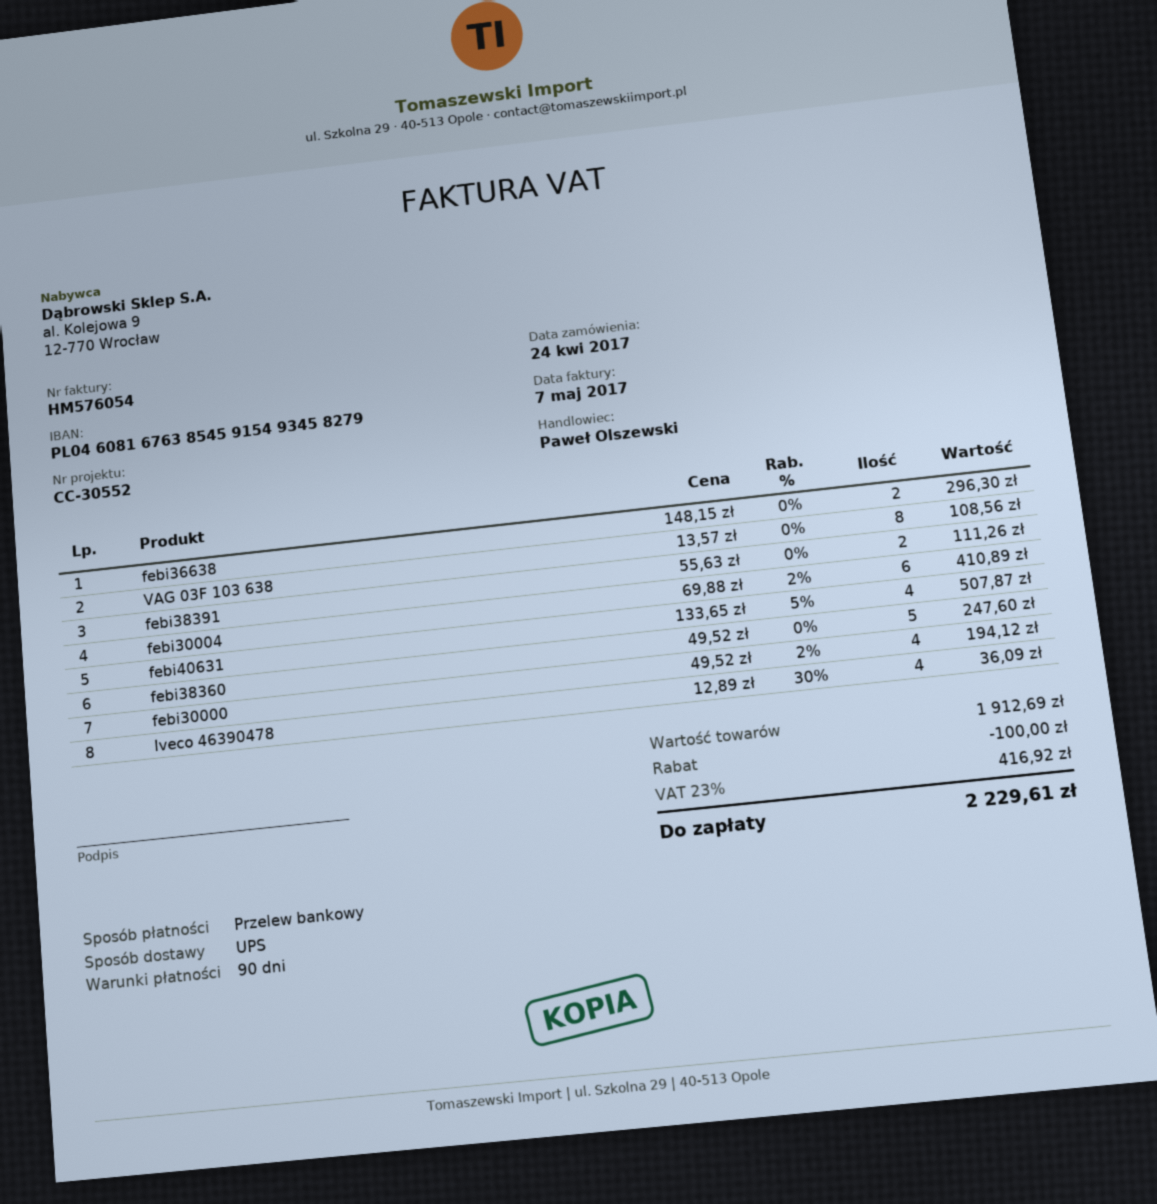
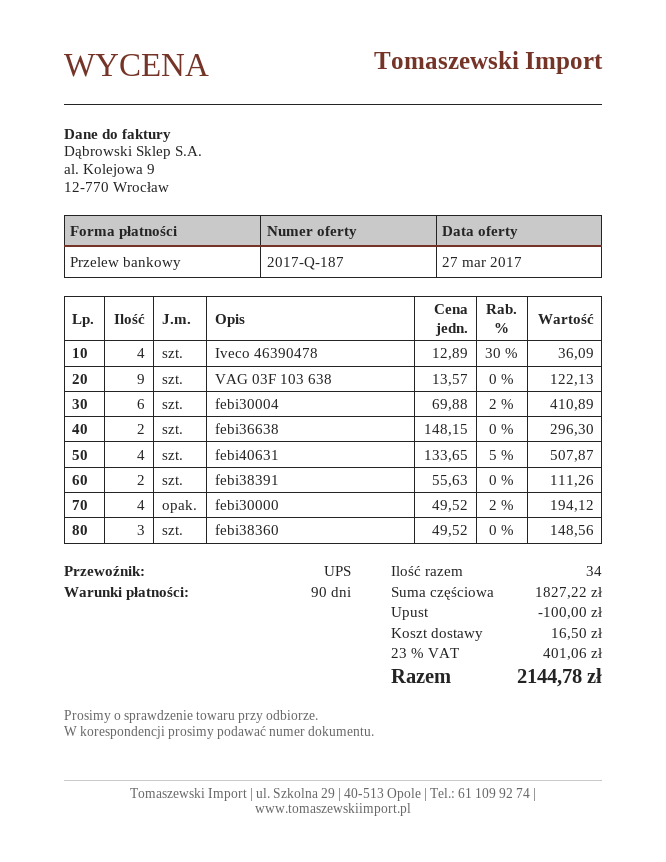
VAG 03F 103 638: 8 x 13.57 = 108.56 -> 9 x 13.57 = 122.13
febi38360: 5 x 49.52 = 247.60 -> 3 x 49.52 = 148.56
subtotal: 1912.69 -> 1827.22
shipping: none -> 16.50
tax: 23% = 416.92 -> 23% = 401.06
total: 2229.61 -> 2144.78

